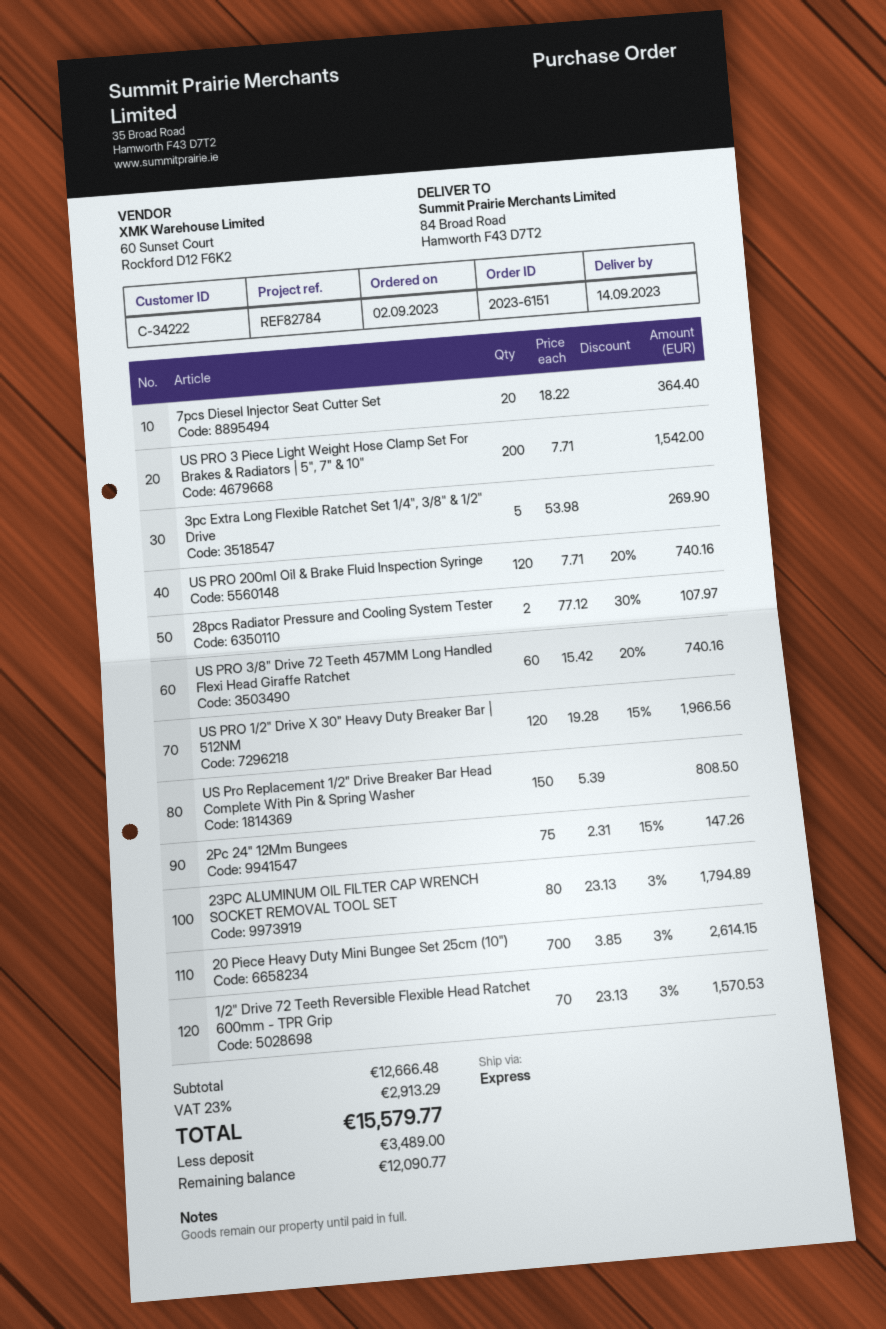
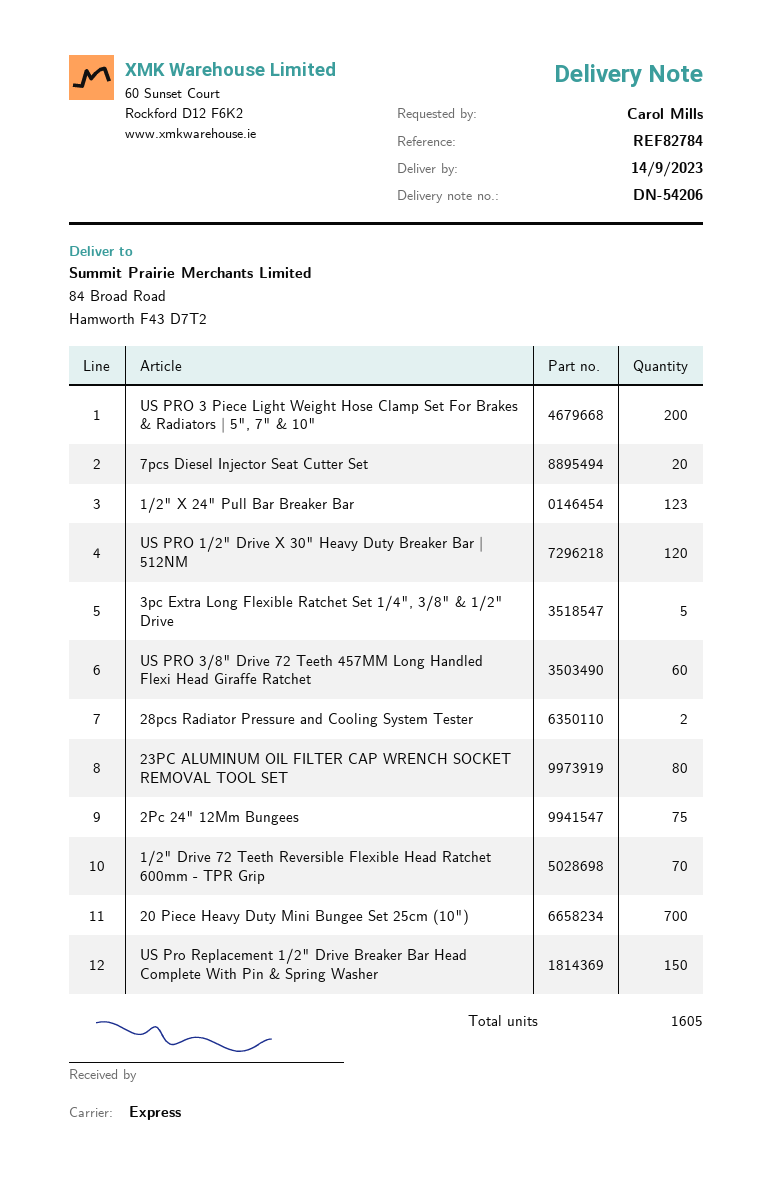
US PRO 200ml Oil & Brake Fluid Inspection Syringe: 120 -> none
1/2" X 24" Pull Bar Breaker Bar: none -> 123

